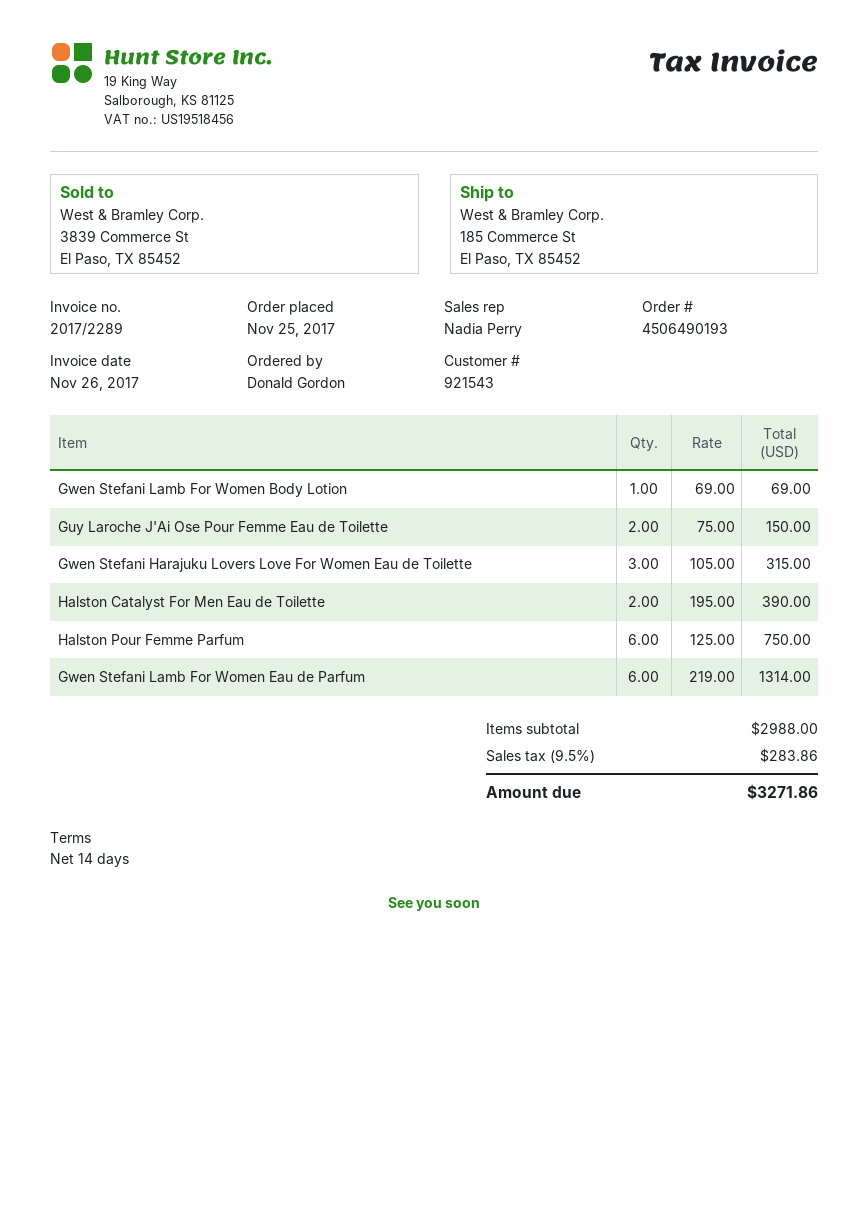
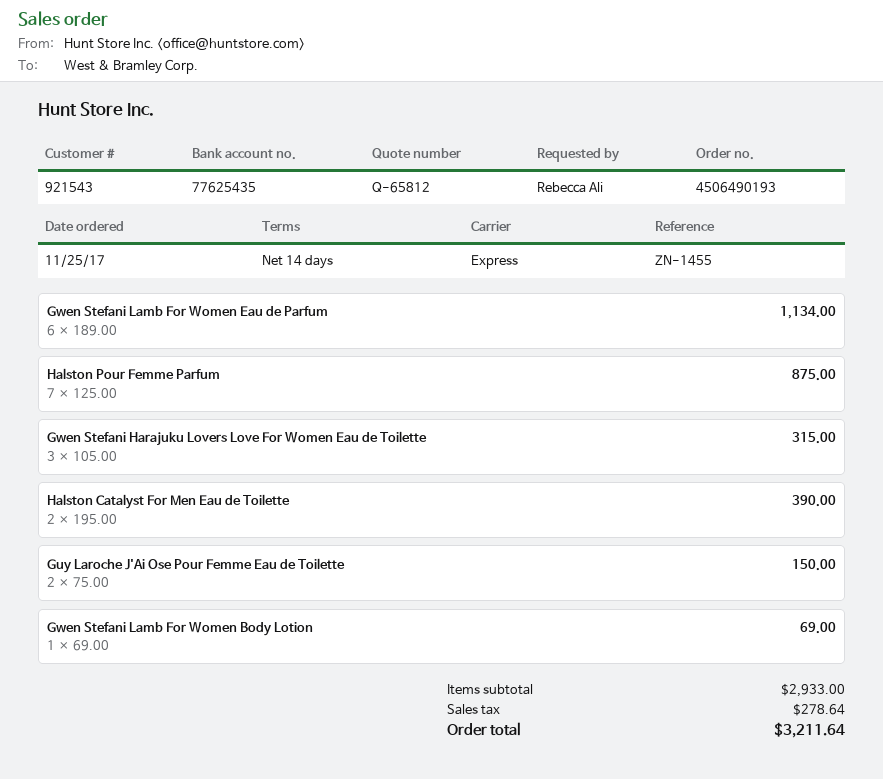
ordered by: Donald Gordon -> Rebecca Ali
Halston Pour Femme Parfum: 6 x 125.00 = 750.00 -> 7 x 125.00 = 875.00
Gwen Stefani Lamb For Women Eau de Parfum: 6 x 219.00 = 1314.00 -> 6 x 189.00 = 1134.00
subtotal: 2988.00 -> 2933.00
tax: 283.86 -> 278.64
total: 3271.86 -> 3211.64

